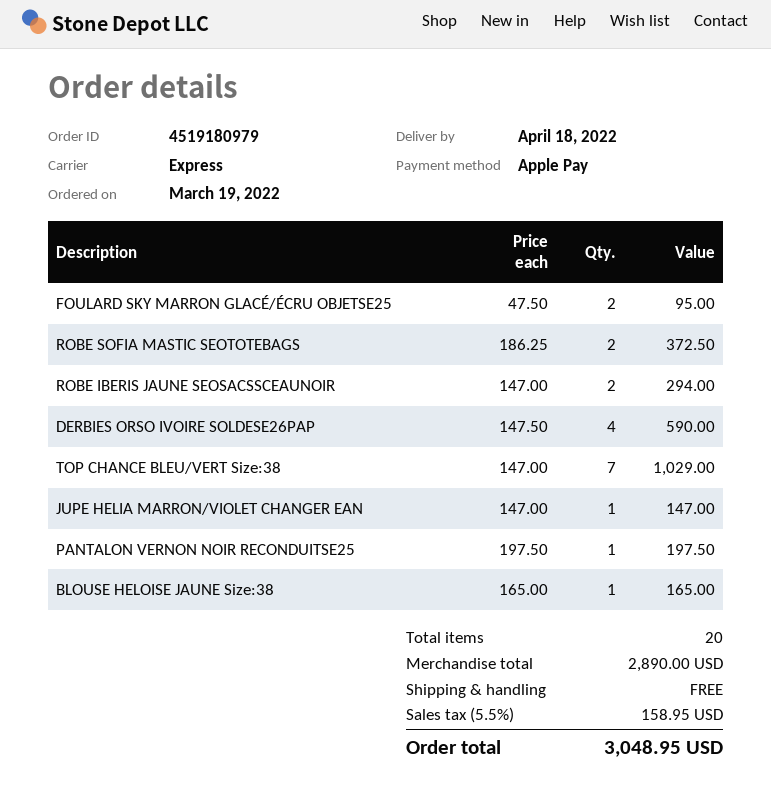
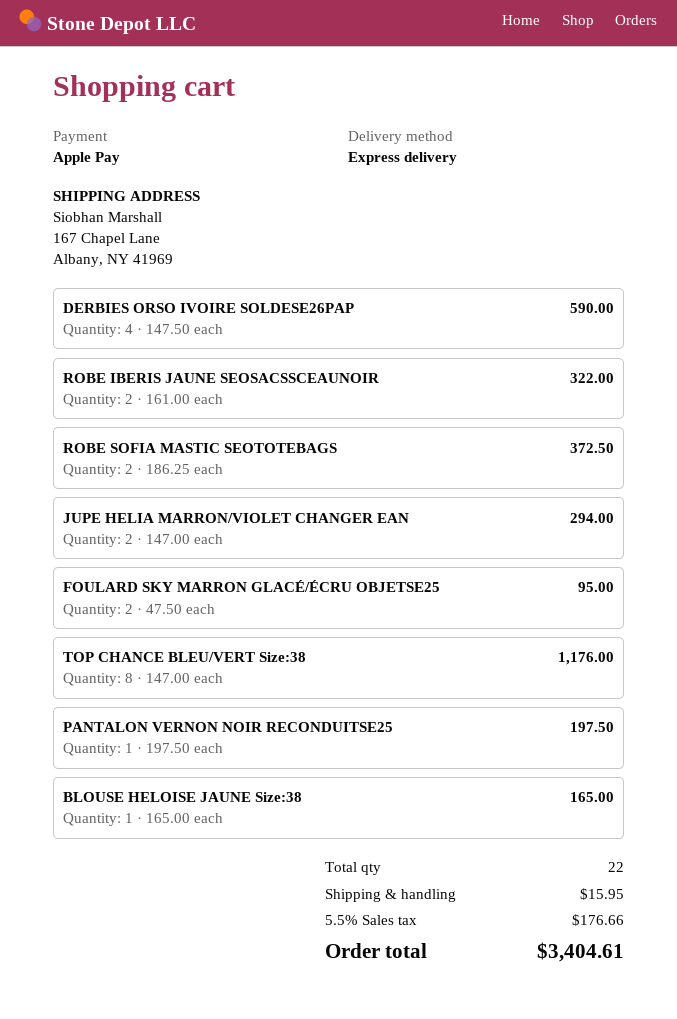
ROBE IBERIS JAUNE SEOSACSSCEAUNOIR: 2 x 147.00 = 294.00 -> 2 x 161.00 = 322.00
TOP CHANCE BLEU/VERT Size:38: 7 x 147.00 = 1029.00 -> 8 x 147.00 = 1176.00
JUPE HELIA MARRON/VIOLET CHANGER EAN: 1 x 147.00 = 147.00 -> 2 x 147.00 = 294.00
total quantity: 20 -> 22
shipping: 0.00 -> 15.95
tax: 5.5% = 158.95 -> 5.5% = 176.66
total: 3048.95 -> 3404.61

